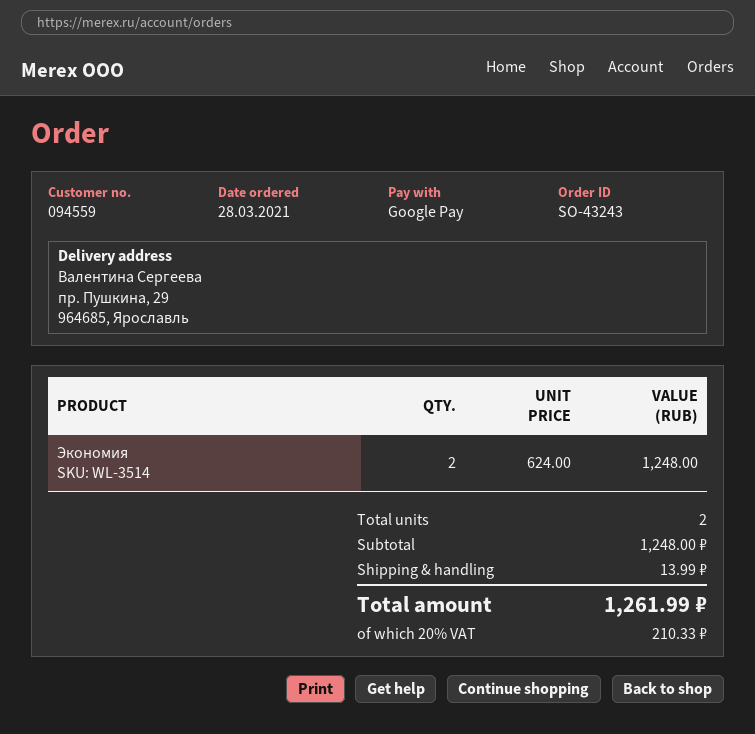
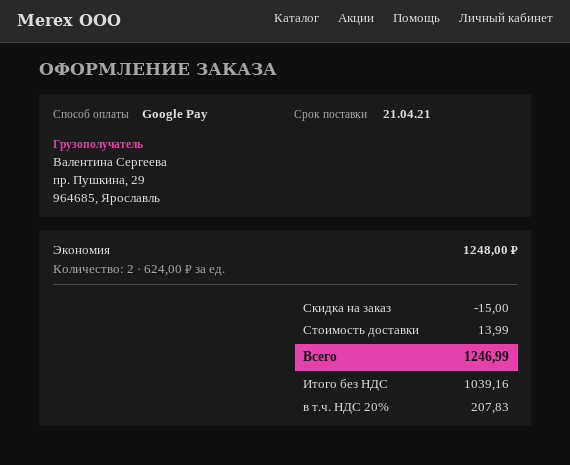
discount: none -> 15.00
tax: 20% = 210.33 -> 20% = 207.83
total: 1261.99 -> 1246.99

